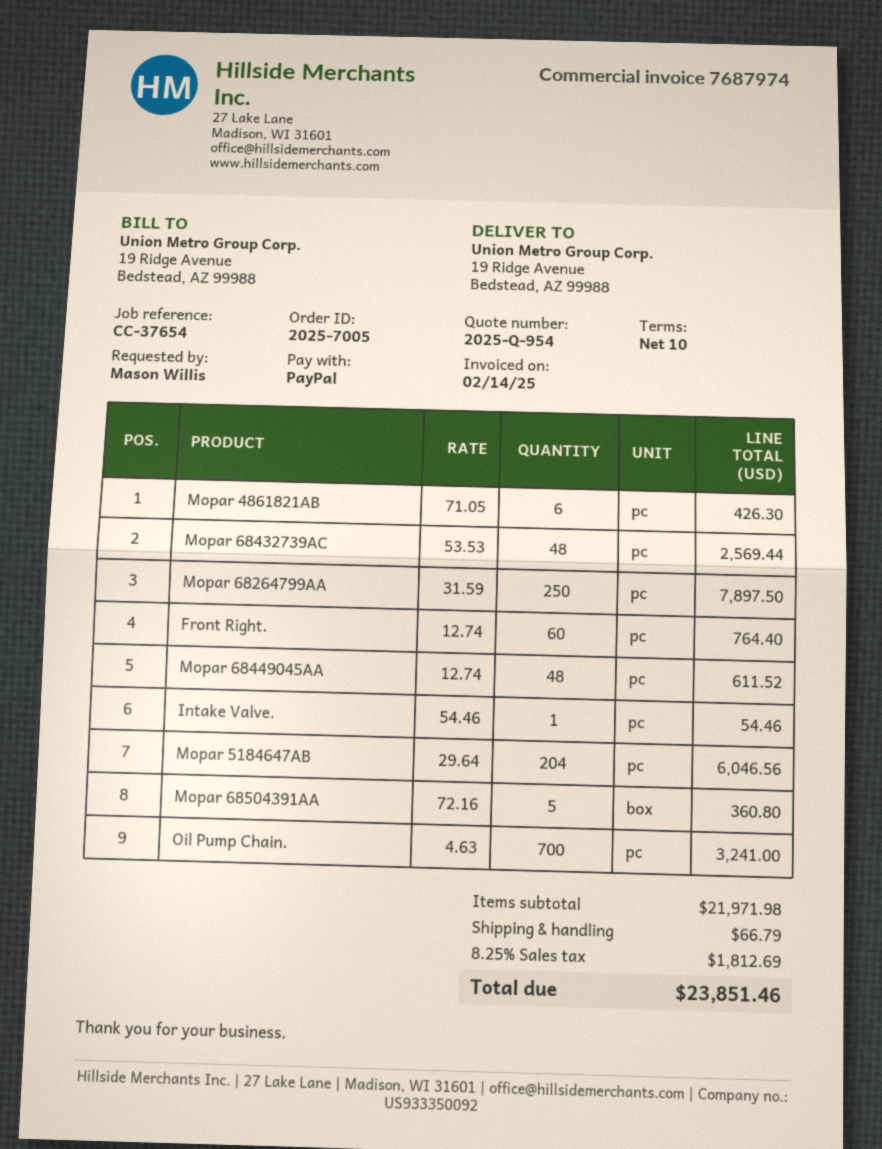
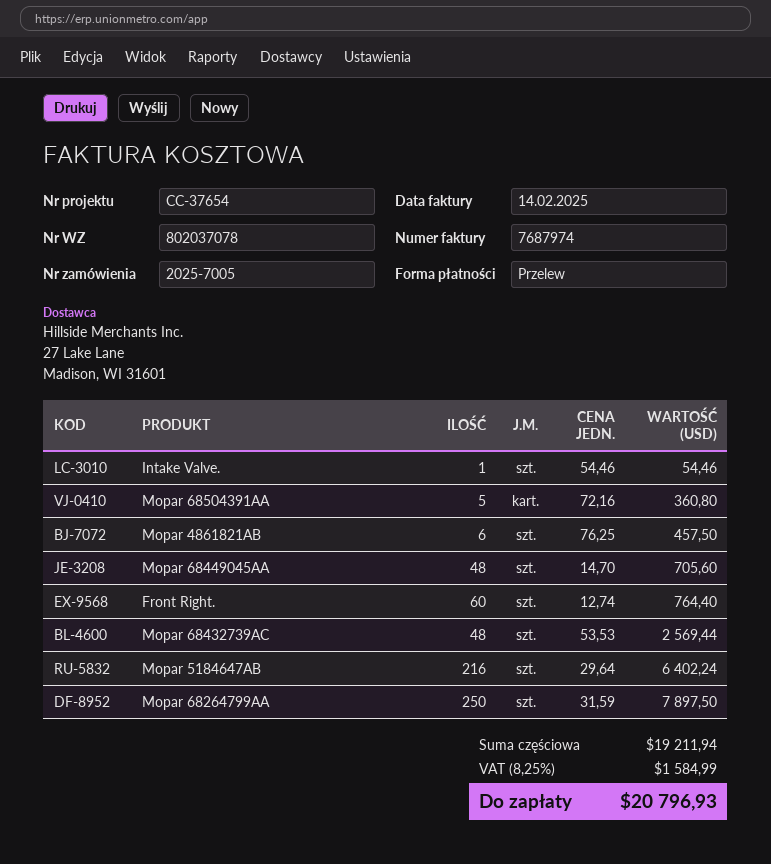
payment method: PayPal -> bank transfer
Mopar 4861821AB: 6 x 71.05 = 426.30 -> 6 x 76.25 = 457.50
Mopar 68449045AA: 48 x 12.74 = 611.52 -> 48 x 14.70 = 705.60
Mopar 5184647AB: 204 x 29.64 = 6046.56 -> 216 x 29.64 = 6402.24
Oil Pump Chain.: 700 x 4.63 = 3241.00 -> none
subtotal: 21971.98 -> 19211.94
shipping: 66.79 -> none
tax: 8.25% = 1812.69 -> 8.25% = 1584.99
total: 23851.46 -> 20796.93

